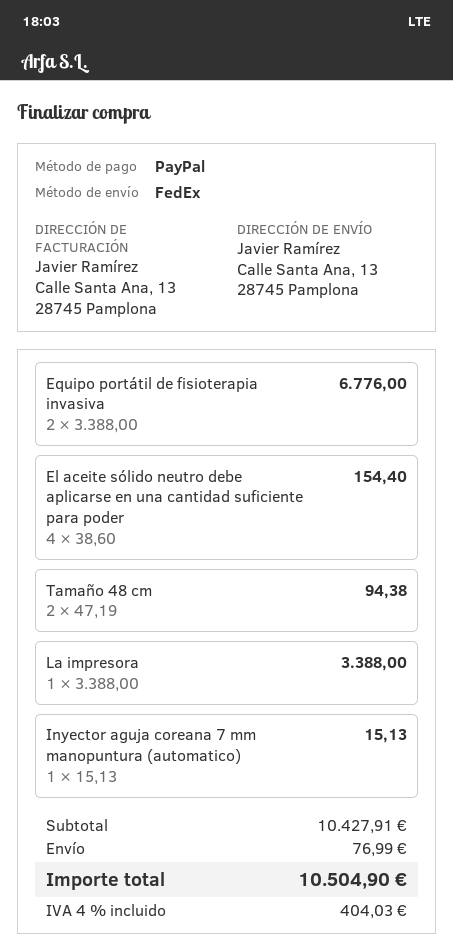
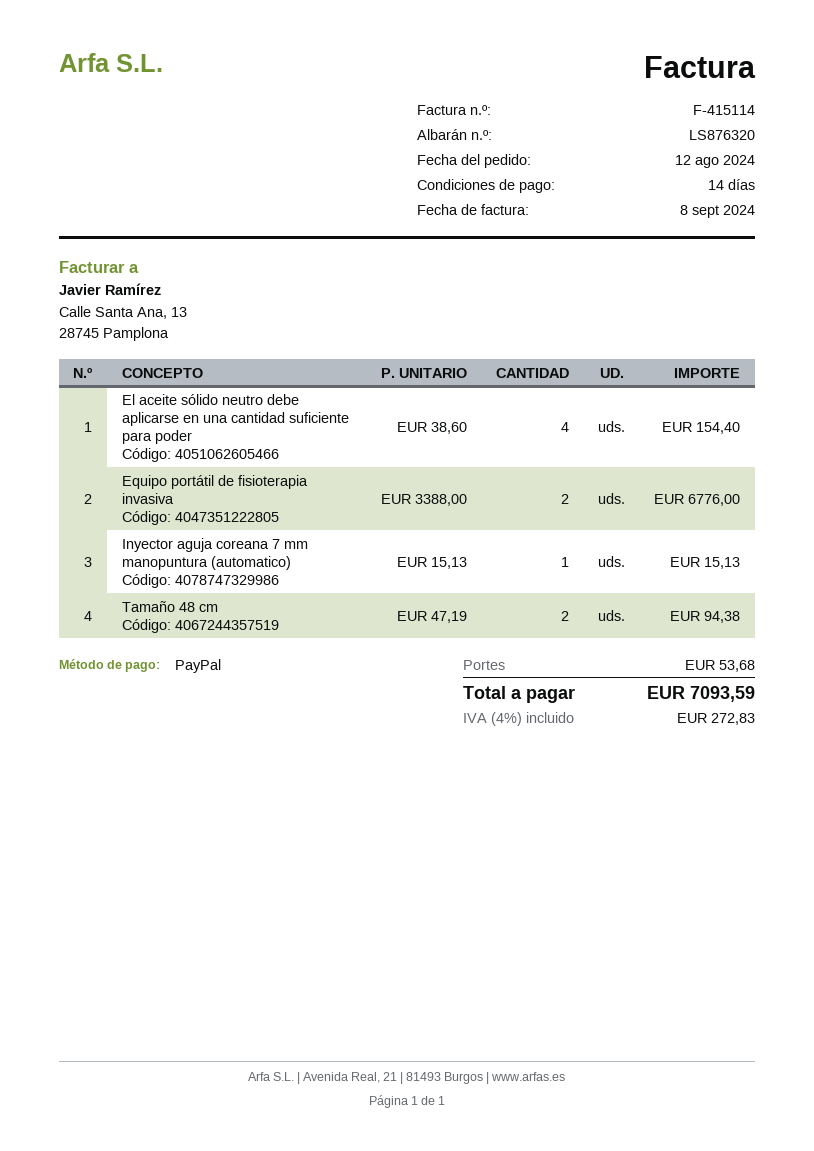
La impresora: 1 x 3388.00 = 3388.00 -> none
shipping: 76.99 -> 53.68
tax: 4% = 404.03 -> 4% = 272.83
total: 10504.90 -> 7093.59

